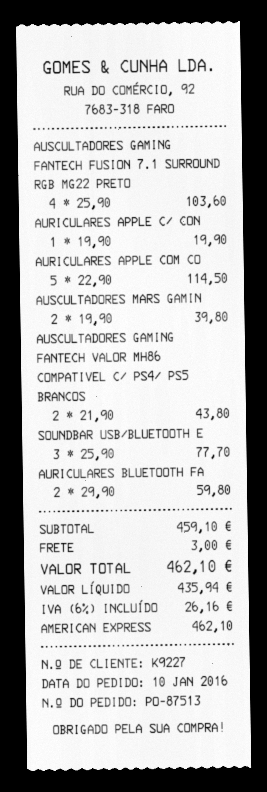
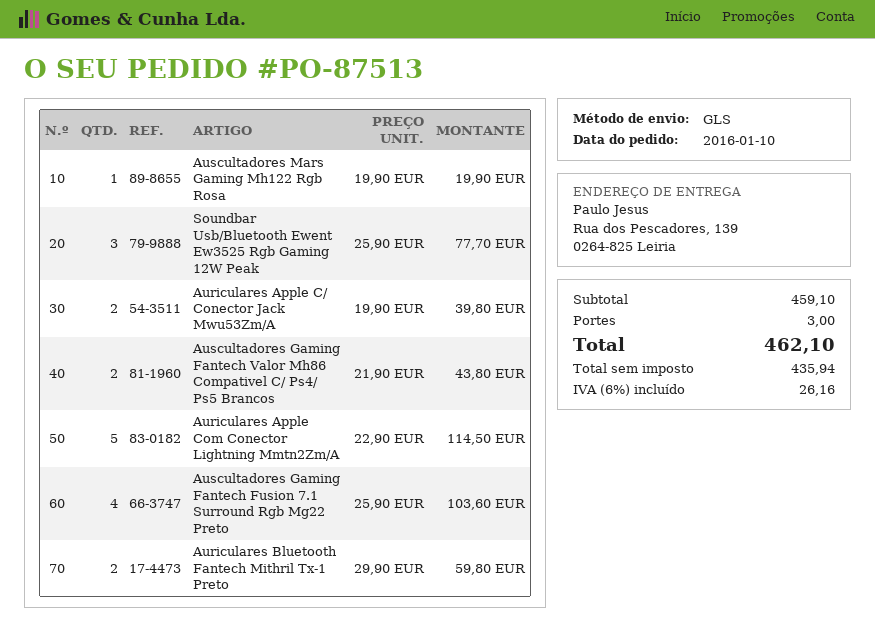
AURICULARES APPLE C/ CON: 1 x 19.90 = 19.90 -> 2 x 19.90 = 39.80
AUSCULTADORES MARS GAMIN: 2 x 19.90 = 39.80 -> 1 x 19.90 = 19.90

